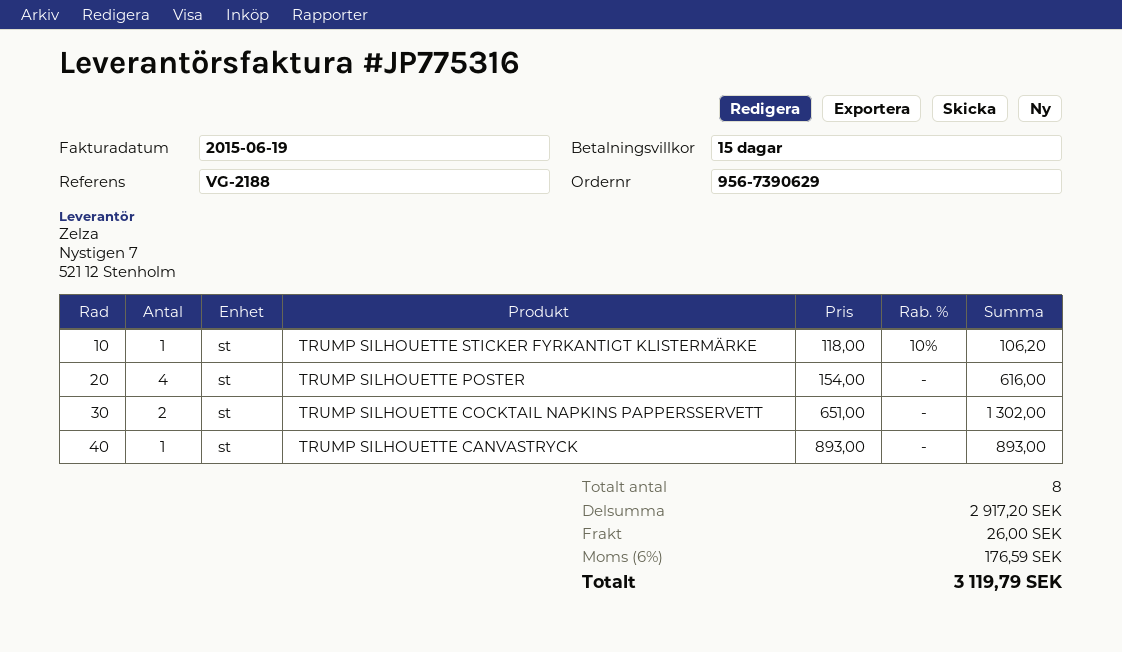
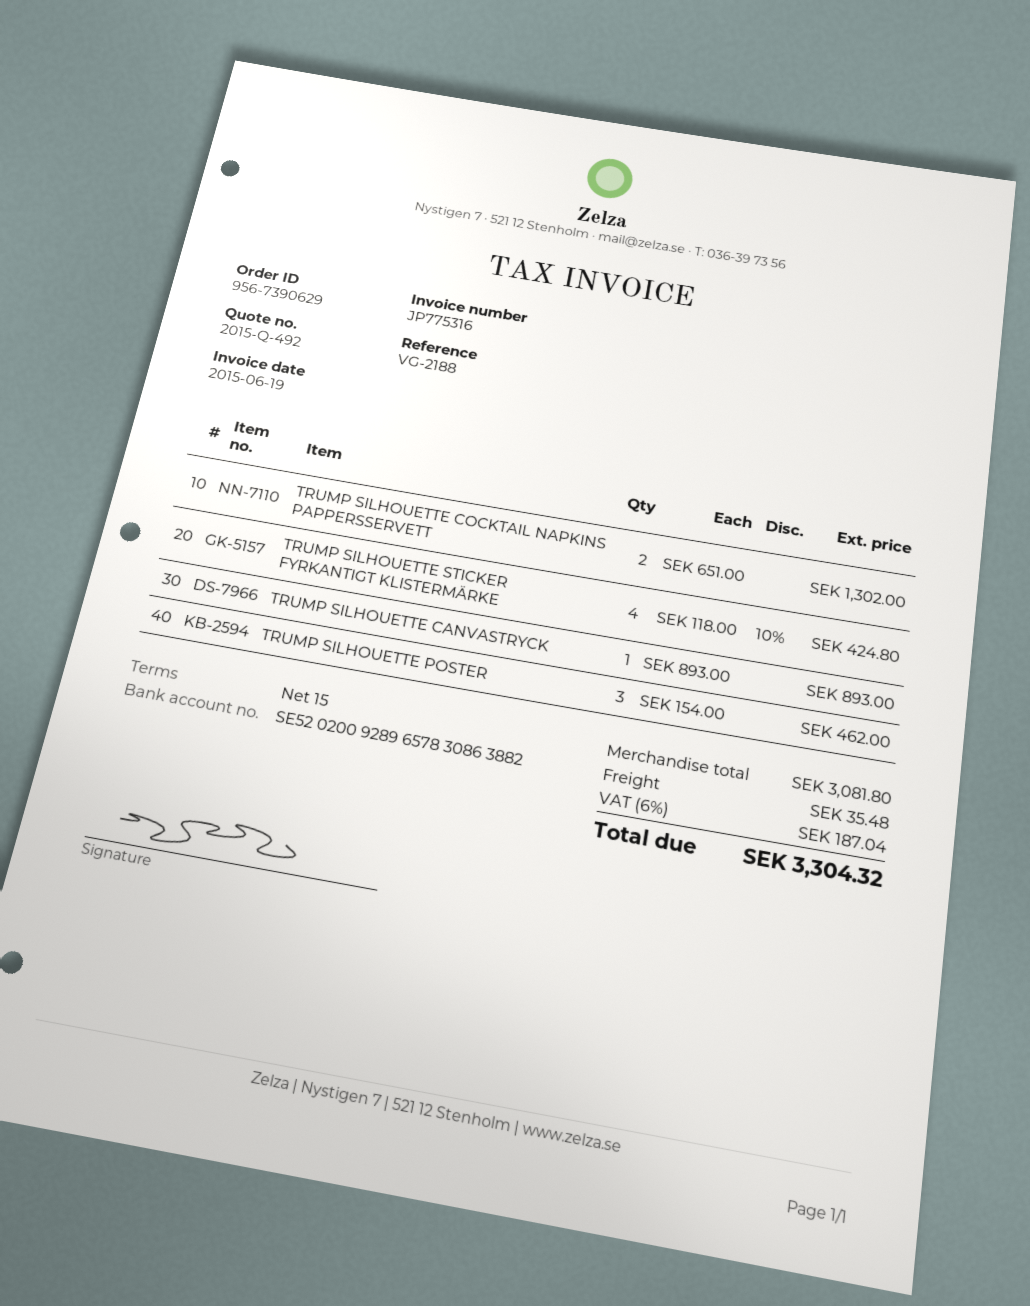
TRUMP SILHOUETTE STICKER FYRKANTIGT KLISTERMÄRKE: 1 x 118.00 - 10% = 106.20 -> 4 x 118.00 - 10% = 424.80
TRUMP SILHOUETTE POSTER: 4 x 154.00 = 616.00 -> 3 x 154.00 = 462.00
subtotal: 2917.20 -> 3081.80
shipping: 26.00 -> 35.48
tax: 6% = 176.59 -> 6% = 187.04
total: 3119.79 -> 3304.32

